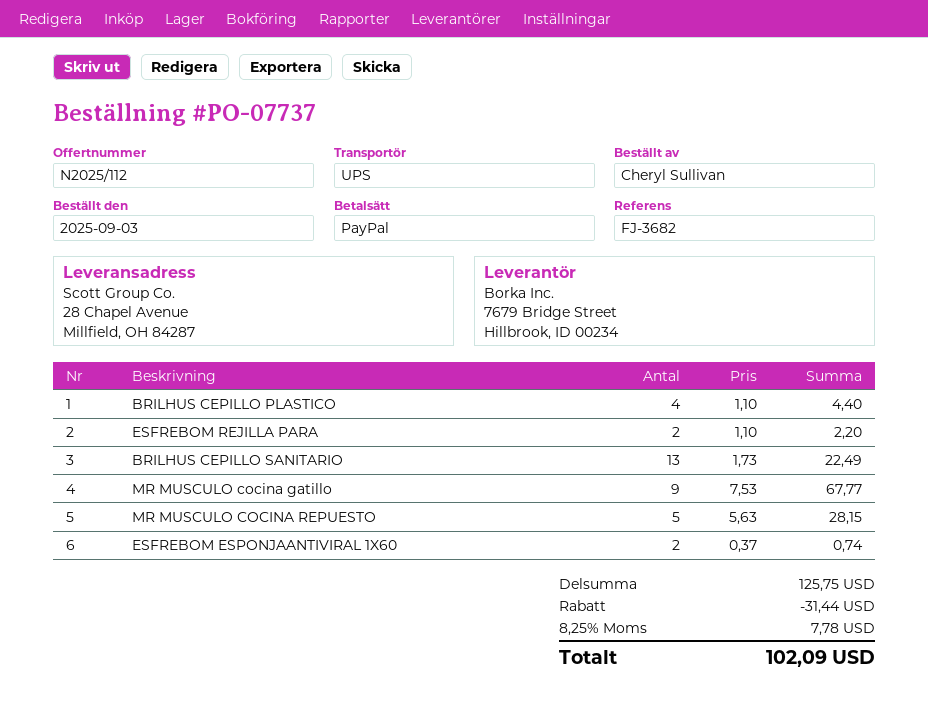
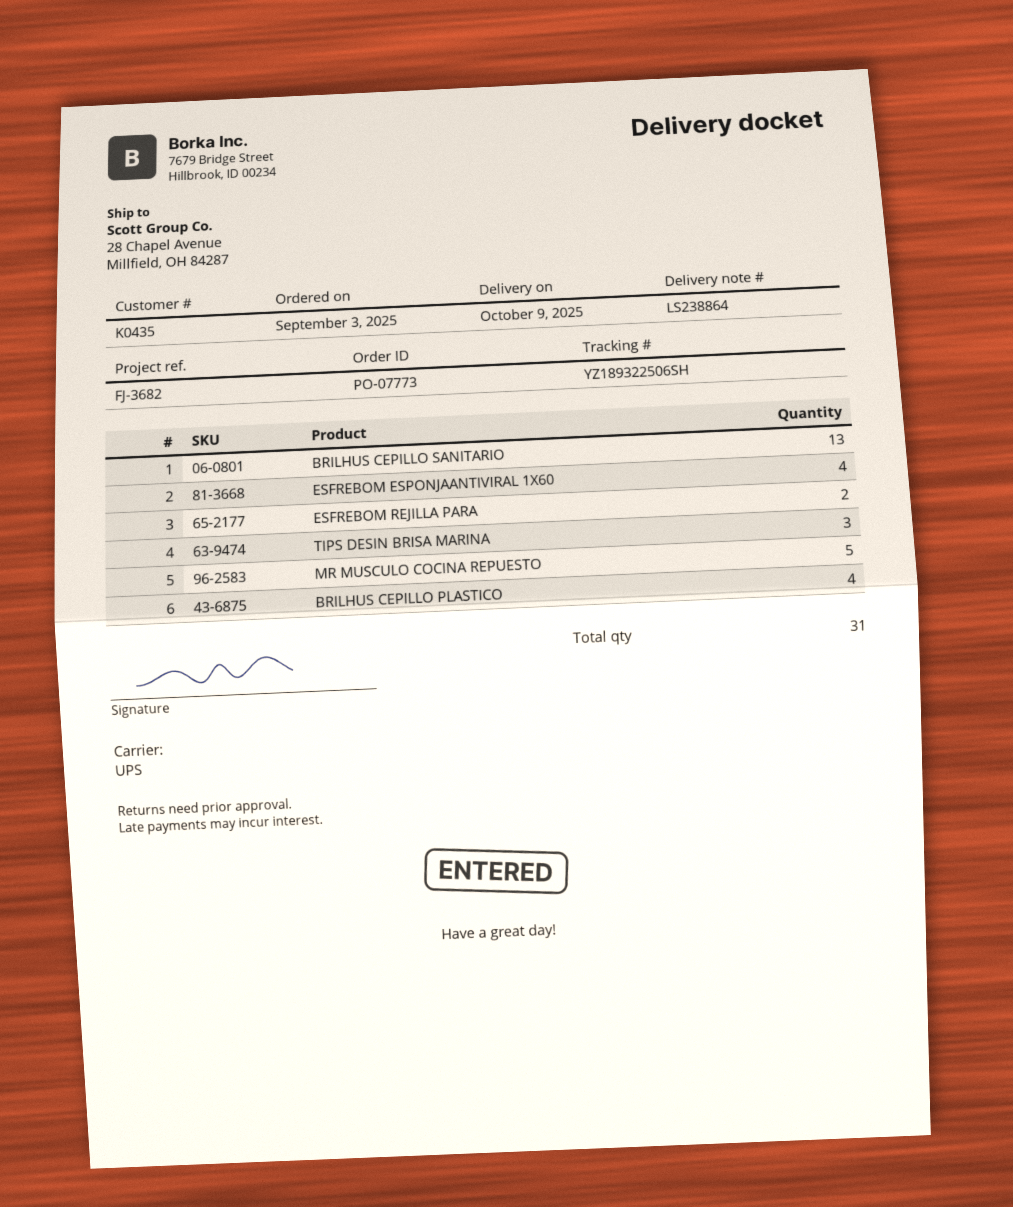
order number: PO-07737 -> PO-07773
MR MUSCULO cocina gatillo: 9 -> none
ESFREBOM ESPONJAANTIVIRAL 1X60: 2 -> 4
TIPS DESIN BRISA MARINA: none -> 3

